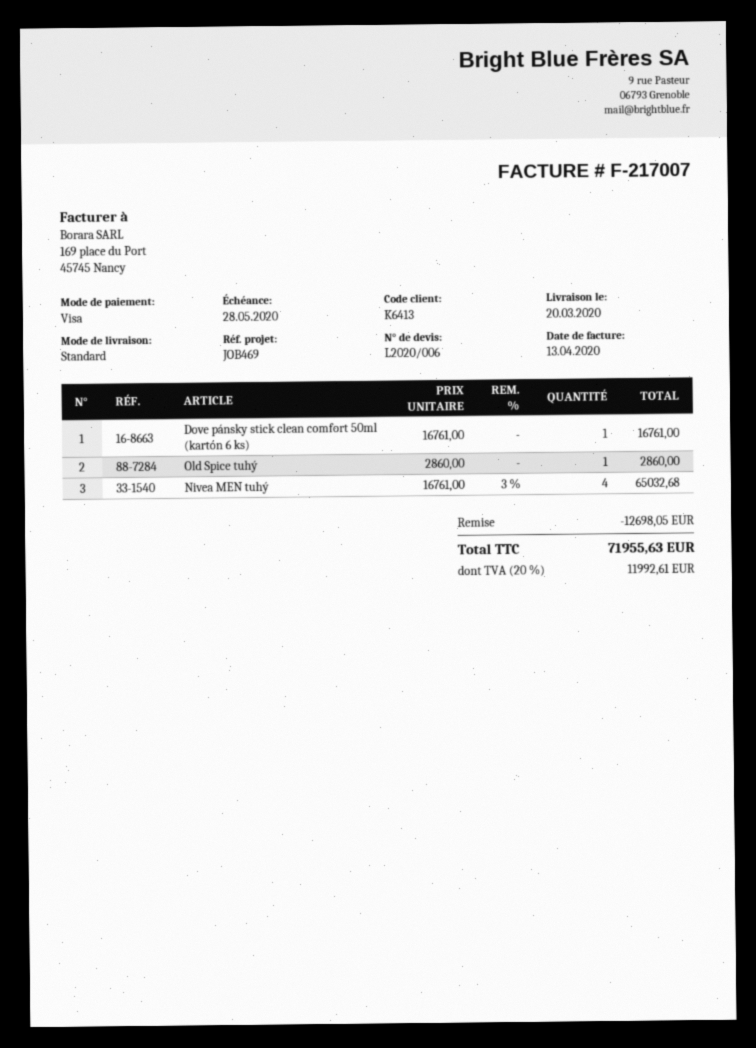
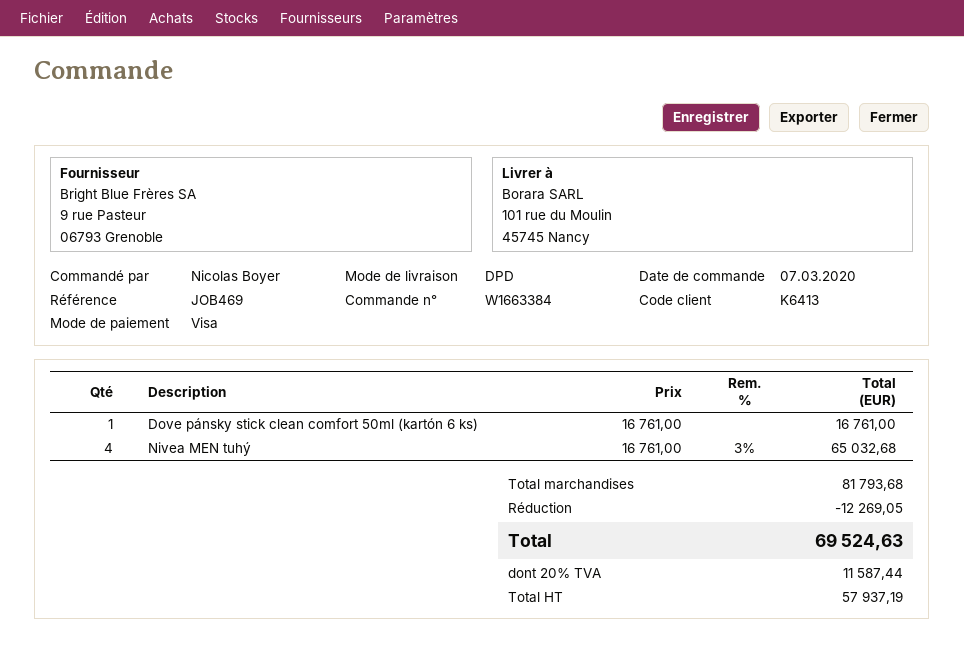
shipping method: standard -> DPD
Old Spice tuhý: 1 x 2860.00 = 2860.00 -> none
discount: 12698.05 -> 12269.05
tax: 20% = 11992.61 -> 20% = 11587.44
total: 71955.63 -> 69524.63

